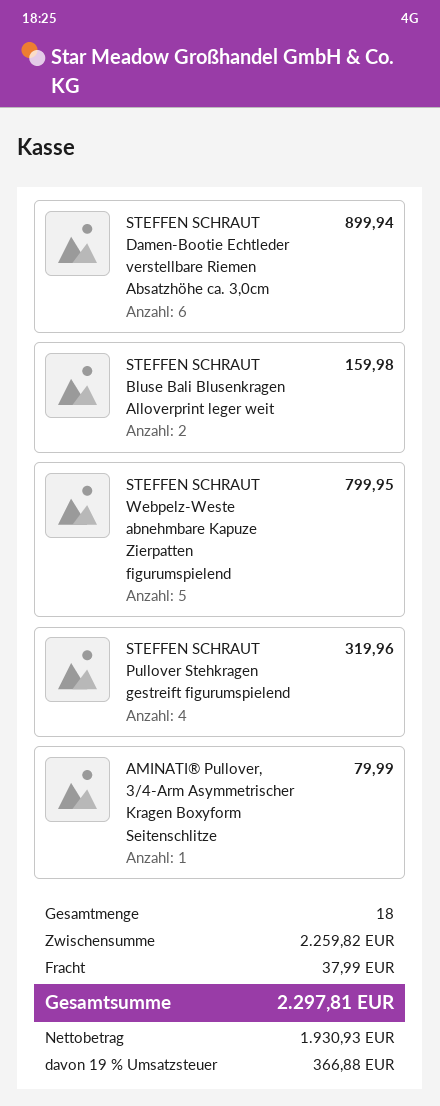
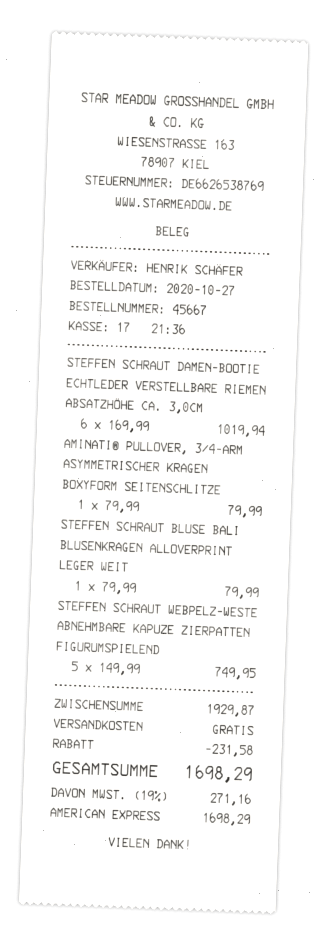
STEFFEN SCHRAUT Damen-Bootie Echtleder verstellbare Riemen Absatzhöhe ca. 3,0cm: 6 for 899.94 -> 6 for 1019.94
STEFFEN SCHRAUT Bluse Bali Blusenkragen Alloverprint leger weit: 2 for 159.98 -> 1 for 79.99
STEFFEN SCHRAUT Webpelz-Weste abnehmbare Kapuze Zierpatten figurumspielend: 5 for 799.95 -> 5 for 749.95
STEFFEN SCHRAUT Pullover Stehkragen gestreift figurumspielend: 4 for 319.96 -> none
subtotal: 2259.82 -> 1929.87
discount: none -> 231.58
shipping: 37.99 -> 0.00
tax: 19% = 366.88 -> 19% = 271.16
total: 2297.81 -> 1698.29

